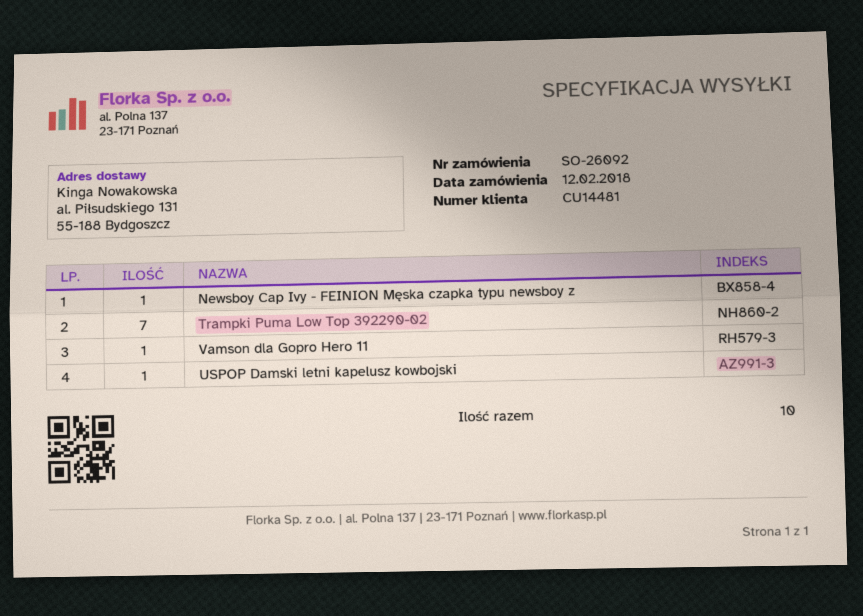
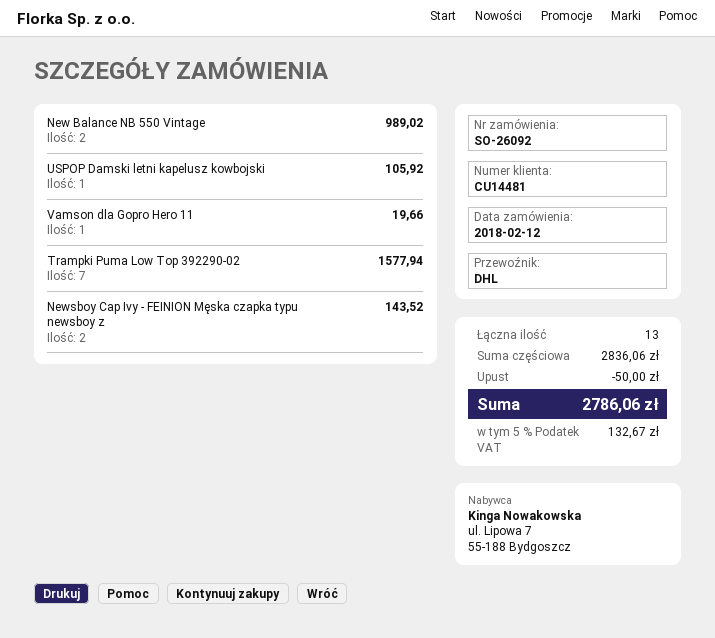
Newsboy Cap Ivy - FEINION Męska czapka typu newsboy z: 1 -> 2
New Balance NB 550 Vintage: none -> 2
total quantity: 10 -> 13

